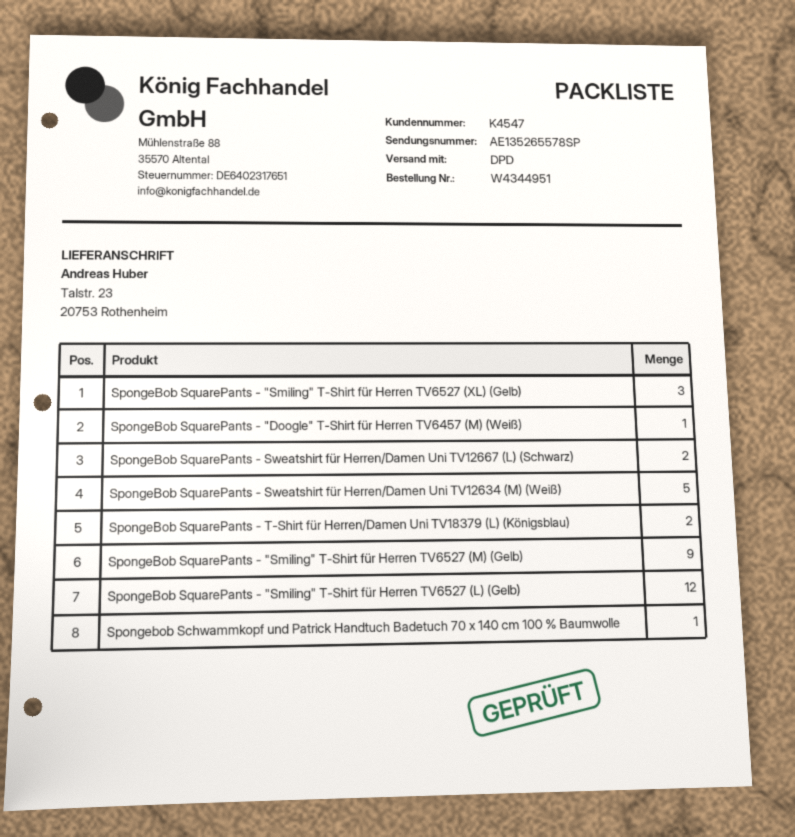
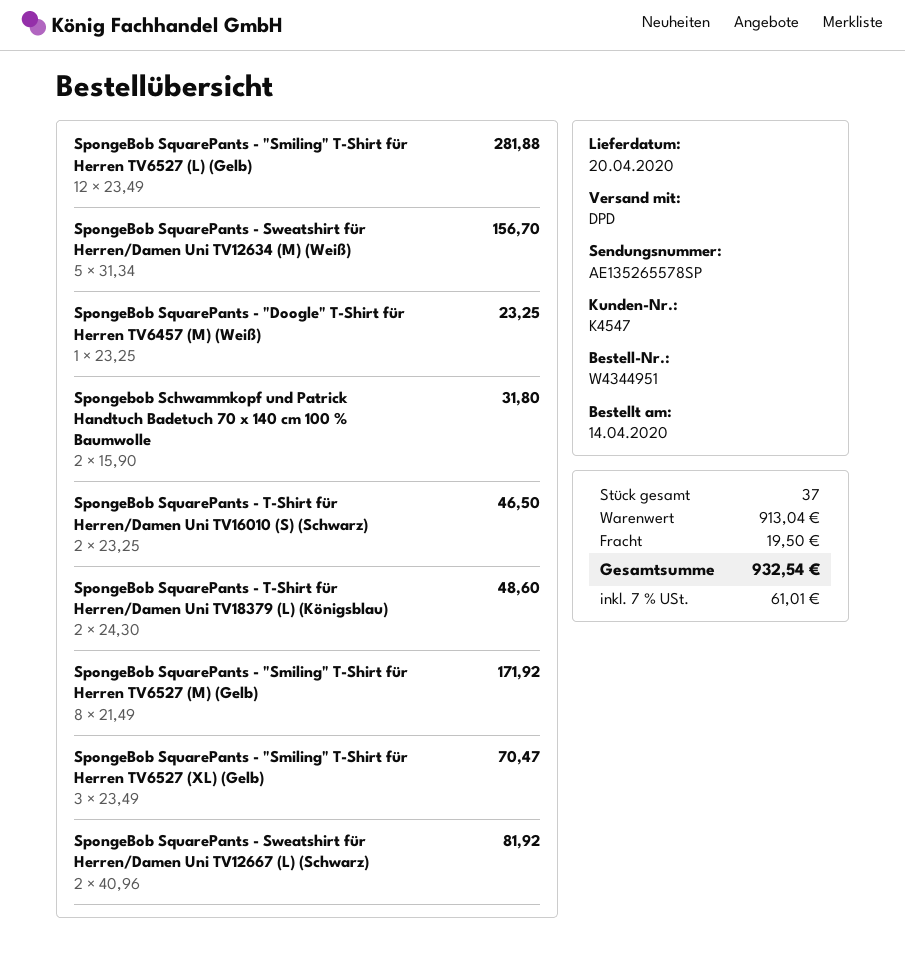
SpongeBob SquarePants - "Smiling" T-Shirt für Herren TV6527 (M) (Gelb): 9 -> 8
Spongebob Schwammkopf und Patrick Handtuch Badetuch 70 x 140 cm 100 % Baumwolle: 1 -> 2
SpongeBob SquarePants - T-Shirt für Herren/Damen Uni TV16010 (S) (Schwarz): none -> 2

